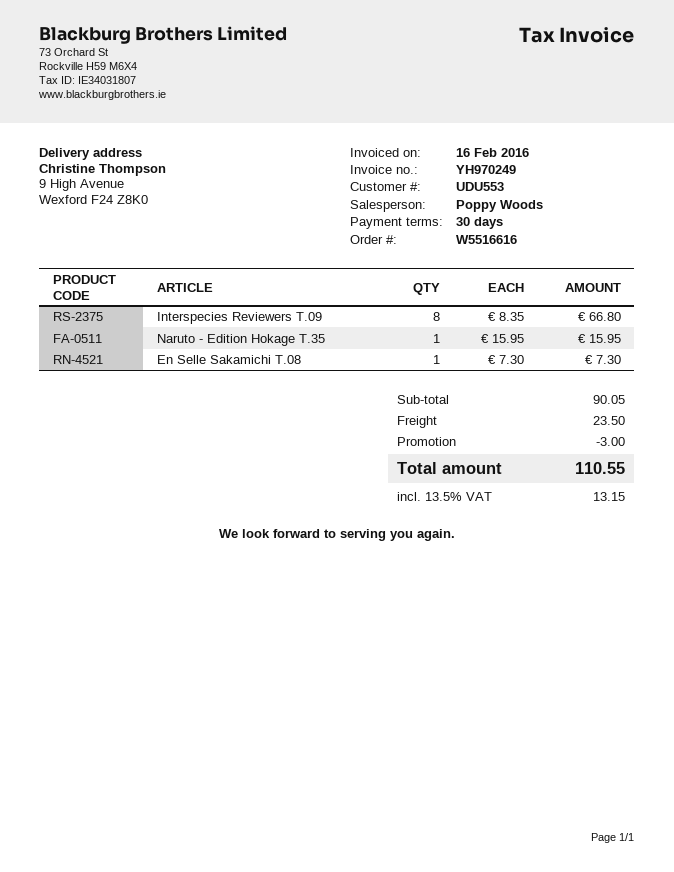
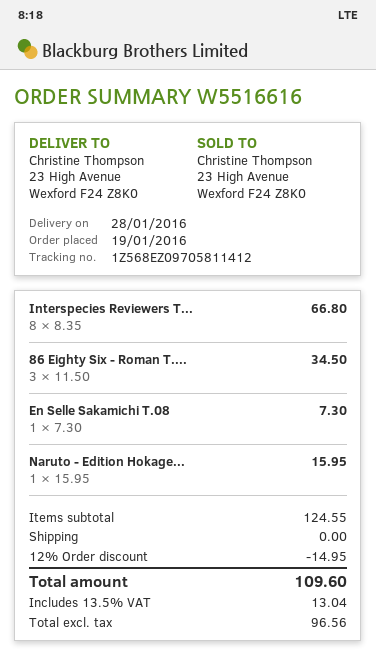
ship to: 9 High Avenue, Wexford F24 Z8K0 -> 23 High Avenue, Wexford F24 Z8K0
86 Eighty Six - Roman T....: none -> 3 x 11.50 = 34.50
subtotal: 90.05 -> 124.55
discount: 3.00 -> 14.95
shipping: 23.50 -> 0.00
tax: 13.5% = 13.15 -> 13.5% = 13.04
total: 110.55 -> 109.60

